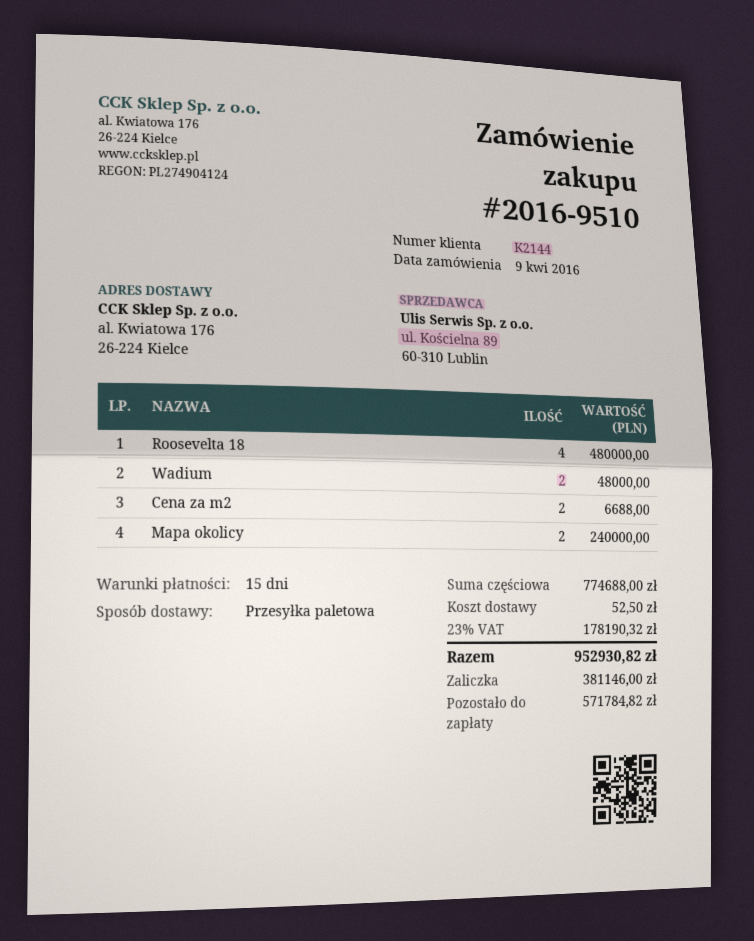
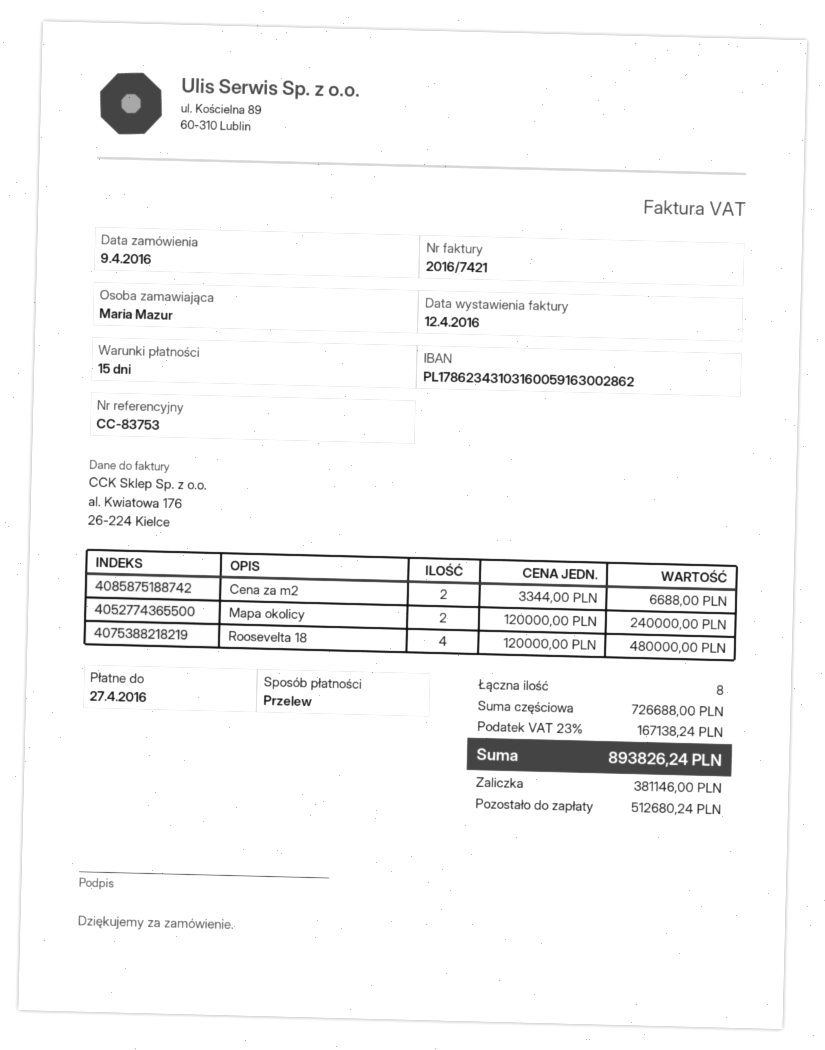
Wadium: 2 for 48000.00 -> none
subtotal: 774688.00 -> 726688.00
shipping: 52.50 -> none
tax: 23% = 178190.32 -> 23% = 167138.24
total: 952930.82 -> 893826.24
balance: 571784.82 -> 512680.24

